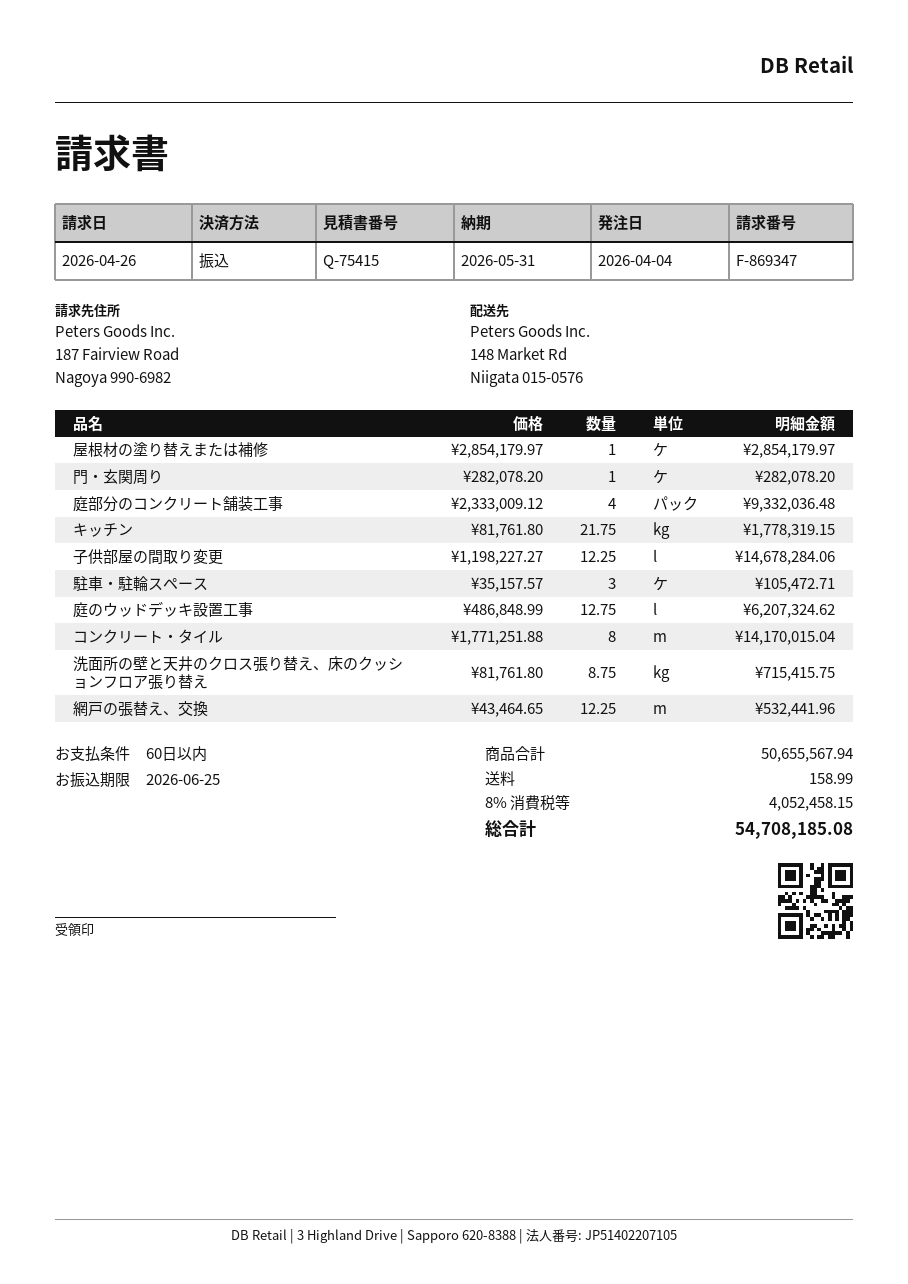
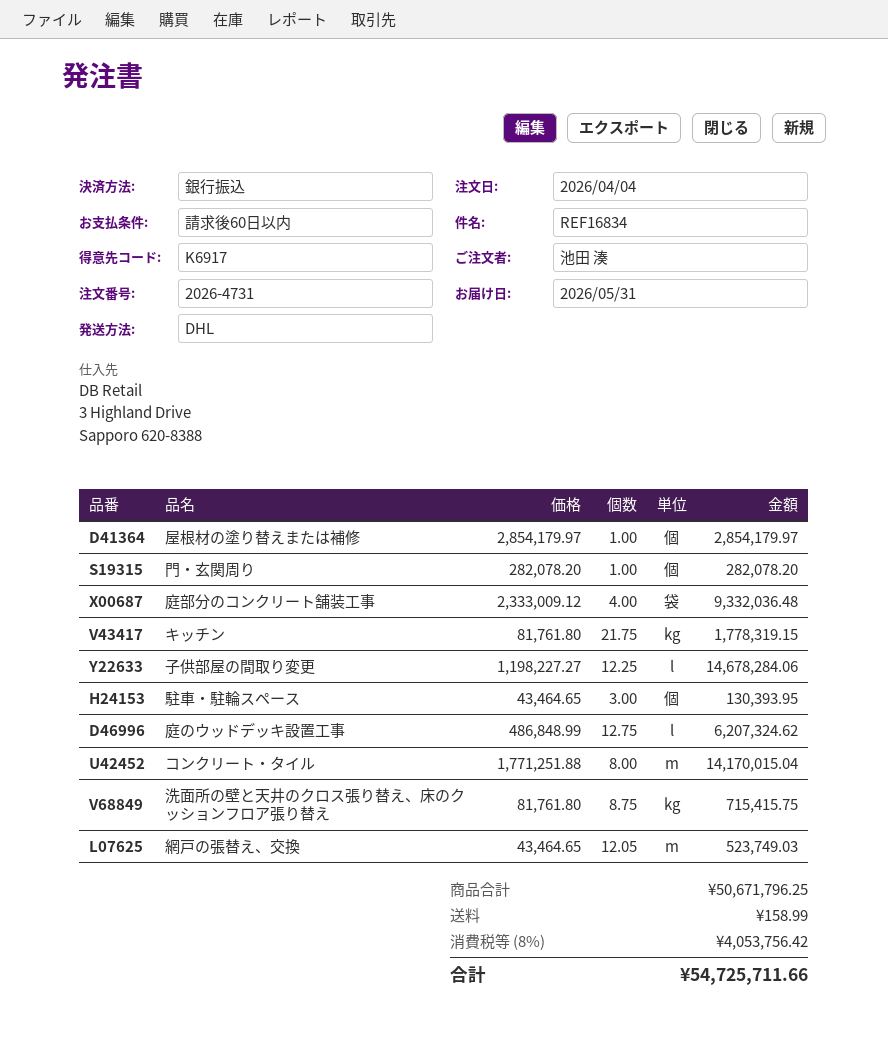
駐車・駐輪スペース: 3 x 35157.57 = 105472.71 -> 3 x 43464.65 = 130393.95
網戸の張替え、交換: 12.25 x 43464.65 = 532441.96 -> 12.05 x 43464.65 = 523749.03
subtotal: 50655567.94 -> 50671796.25
tax: 8% = 4052458.15 -> 8% = 4053756.42
total: 54708185.08 -> 54725711.66

